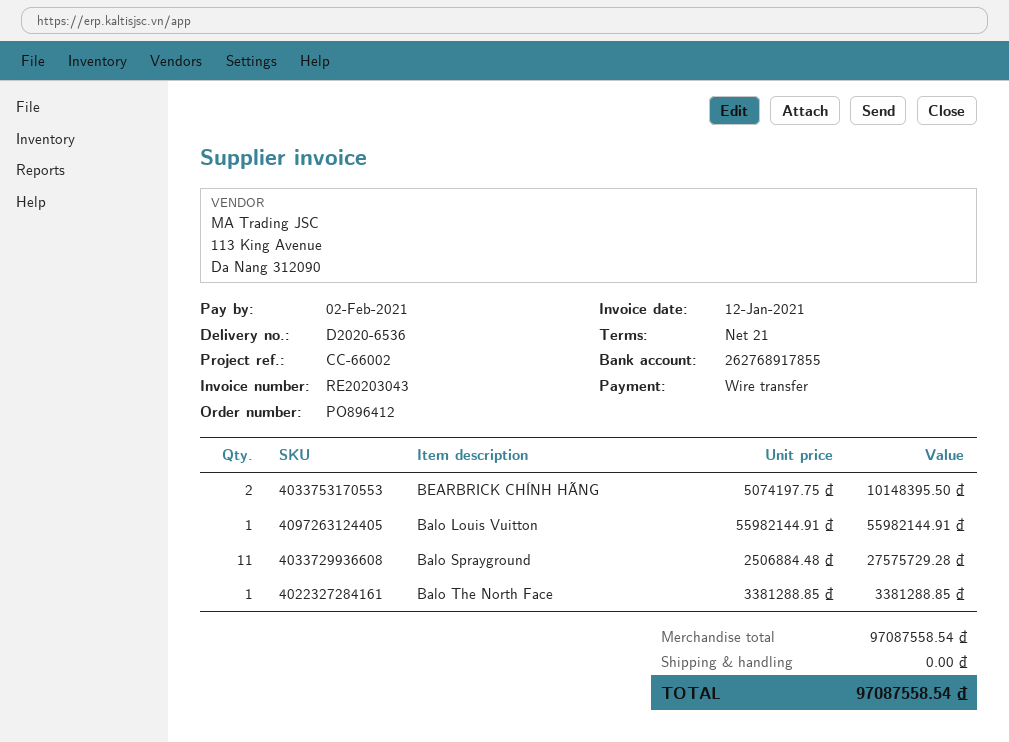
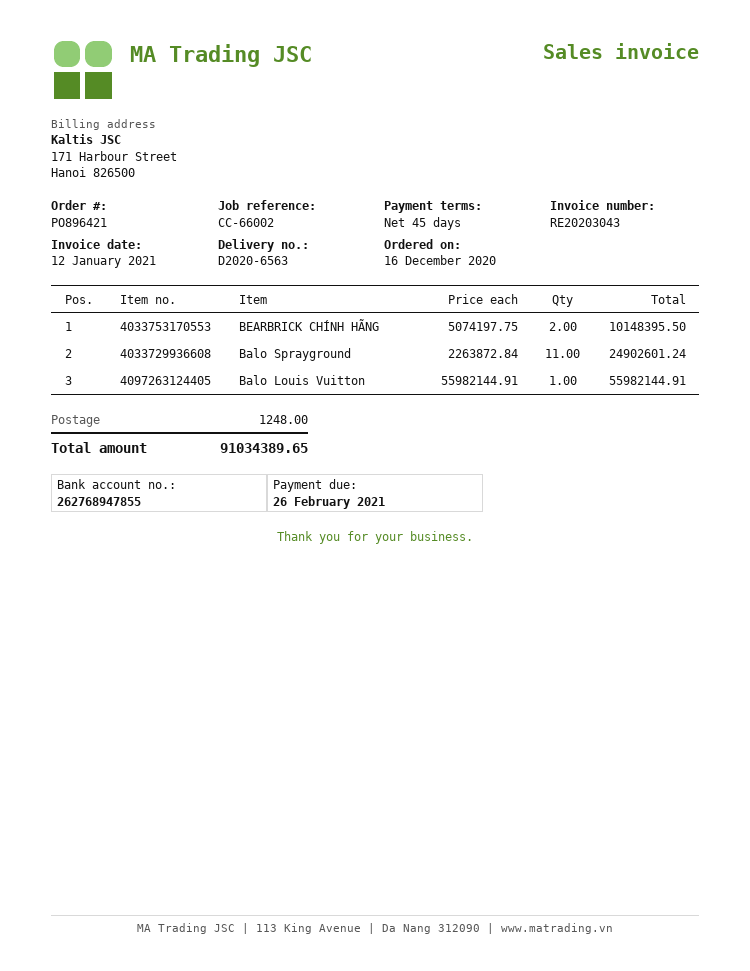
order number: PO896412 -> PO896421
delivery note number: D2020-6536 -> D2020-6563
payment terms: 21 days -> 45 days
due date: 2021-02-02 -> 2021-02-26
bank account: 262768917855 -> 262768947855
Balo Sprayground: 11 x 2506884.48 = 27575729.28 -> 11 x 2263872.84 = 24902601.24
Balo The North Face: 1 x 3381288.85 = 3381288.85 -> none
shipping: 0.00 -> 1248.00
total: 97087558.54 -> 91034389.65

